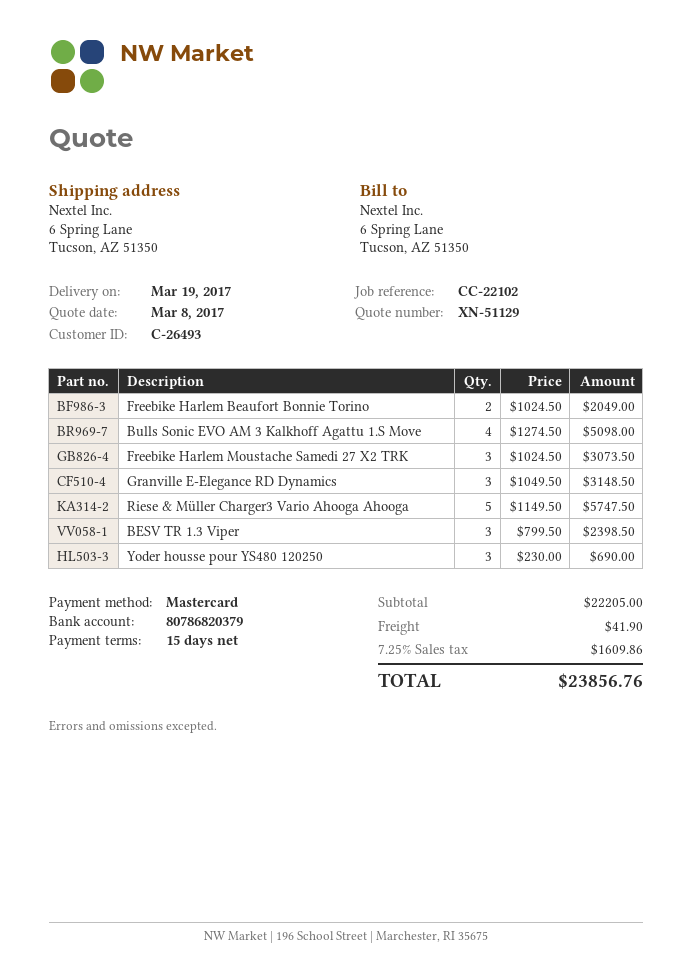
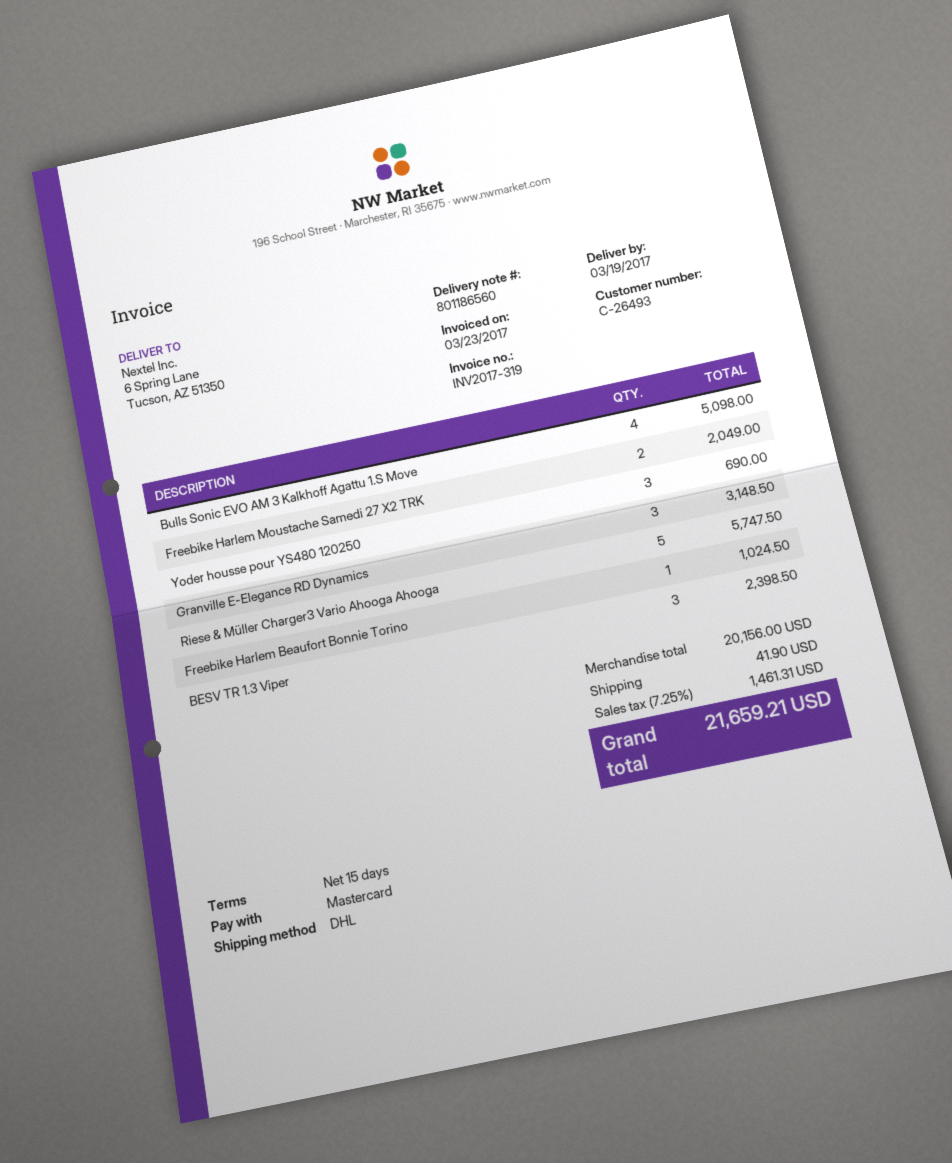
Freebike Harlem Beaufort Bonnie Torino: 2 for 2049.00 -> 1 for 1024.50
Freebike Harlem Moustache Samedi 27 X2 TRK: 3 for 3073.50 -> 2 for 2049.00
subtotal: 22205.00 -> 20156.00
tax: 7.25% = 1609.86 -> 7.25% = 1461.31
total: 23856.76 -> 21659.21

